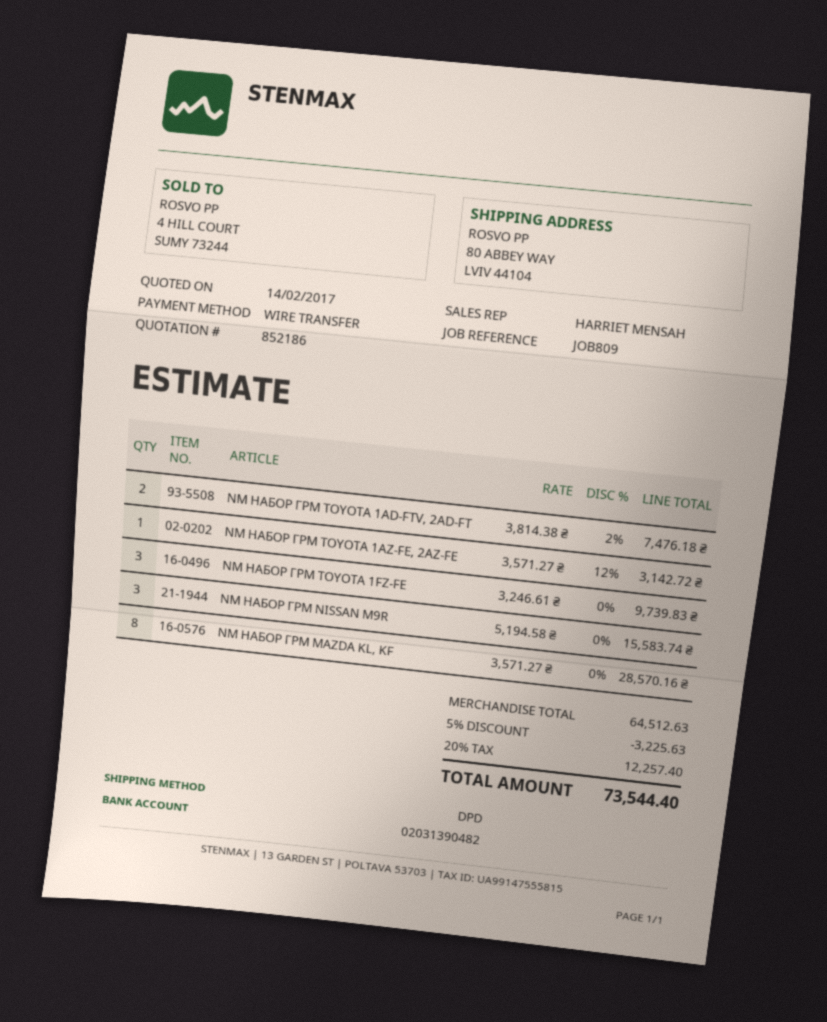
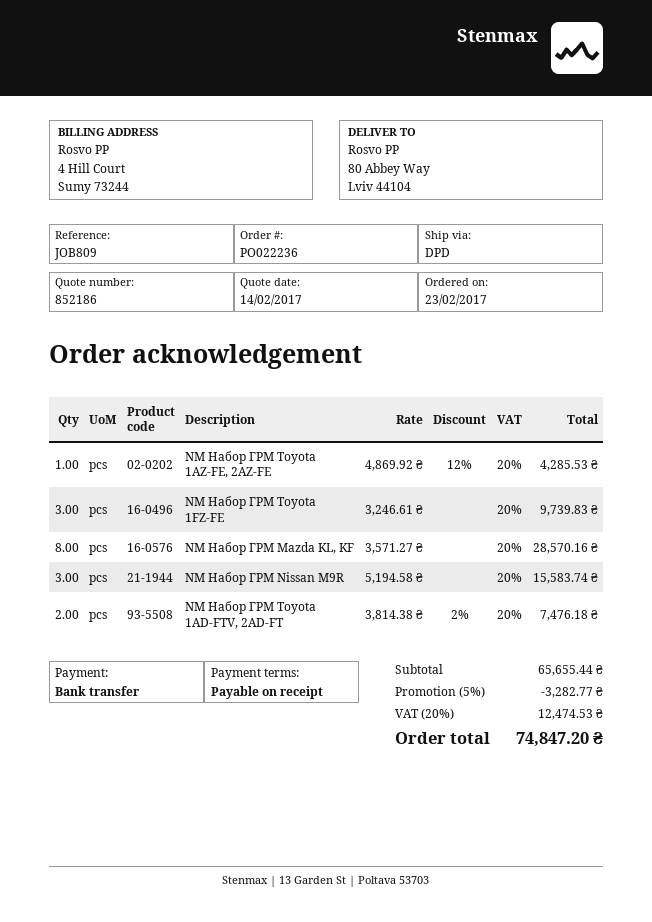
NM НАБОР ГРМ TOYOTA 1AZ-FE, 2AZ-FE: 1 x 3571.27 - 12% = 3142.72 -> 1 x 4869.92 - 12% = 4285.53
subtotal: 64512.63 -> 65655.44
discount: 5% = 3225.63 -> 5% = 3282.77
tax: 20% = 12257.40 -> 20% = 12474.53
total: 73544.40 -> 74847.20

